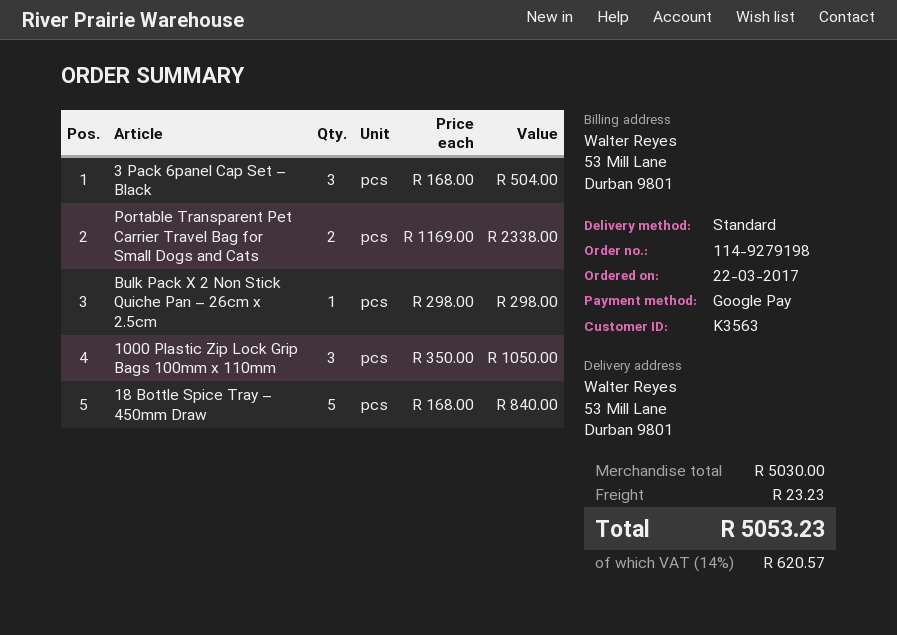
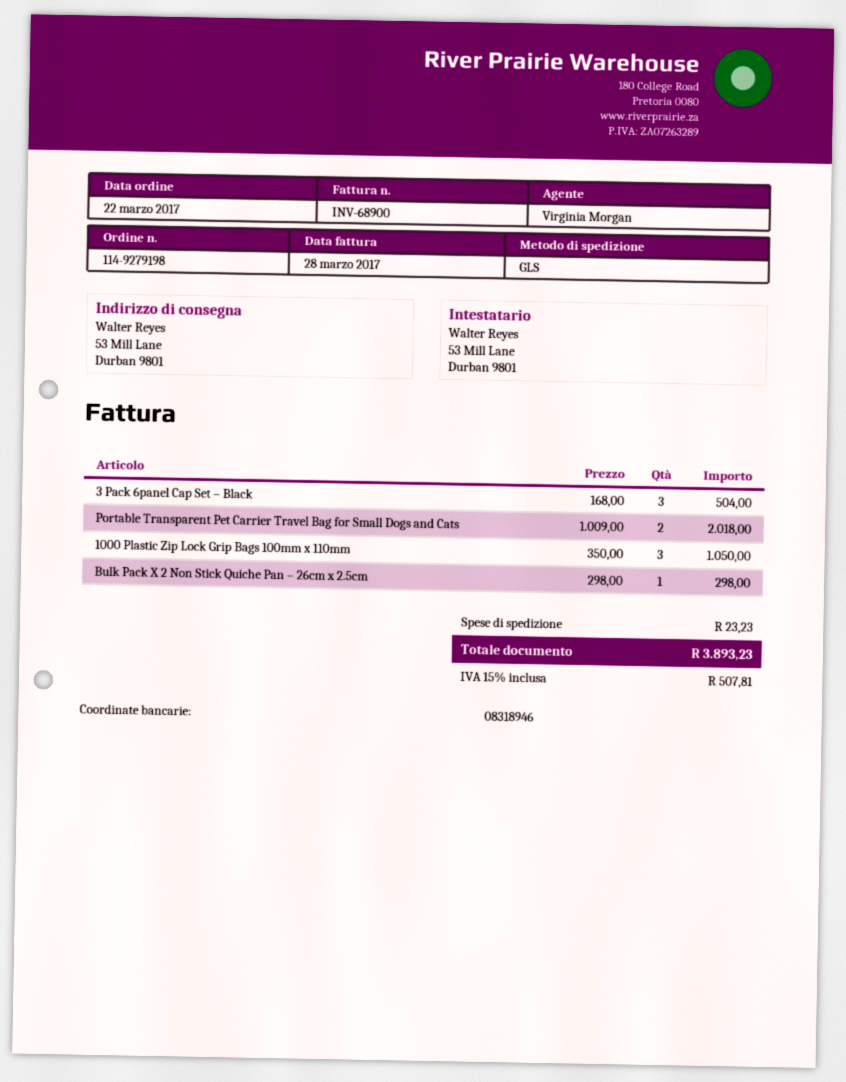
shipping method: standard -> GLS
Portable Transparent Pet Carrier Travel Bag for Small Dogs and Cats: 2 x 1169.00 = 2338.00 -> 2 x 1009.00 = 2018.00
18 Bottle Spice Tray – 450mm Draw: 5 x 168.00 = 840.00 -> none
tax: 14% = 620.57 -> 15% = 507.81
total: 5053.23 -> 3893.23

